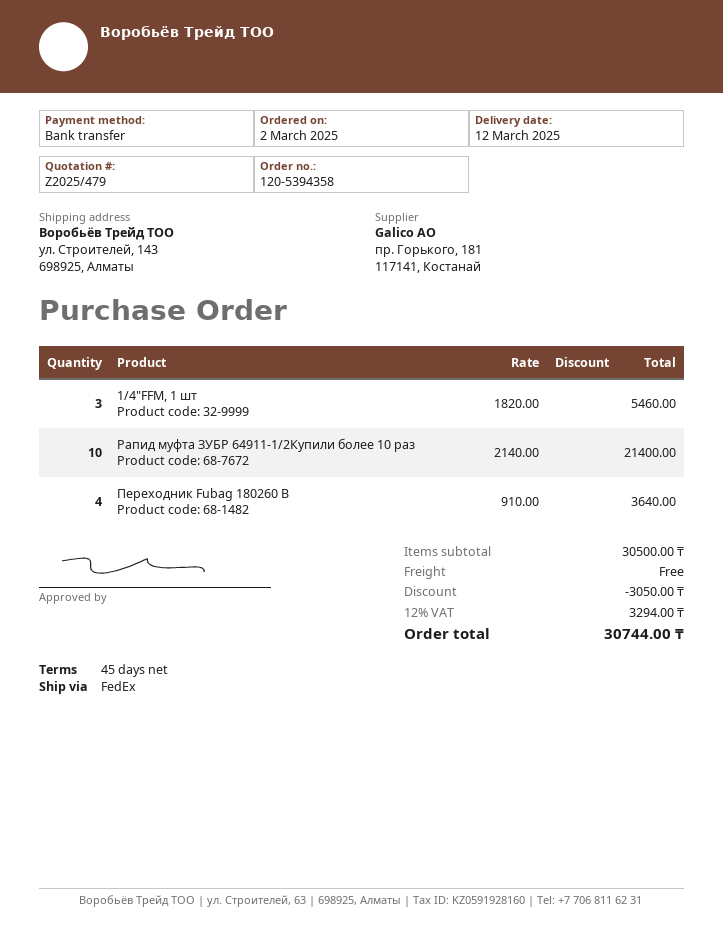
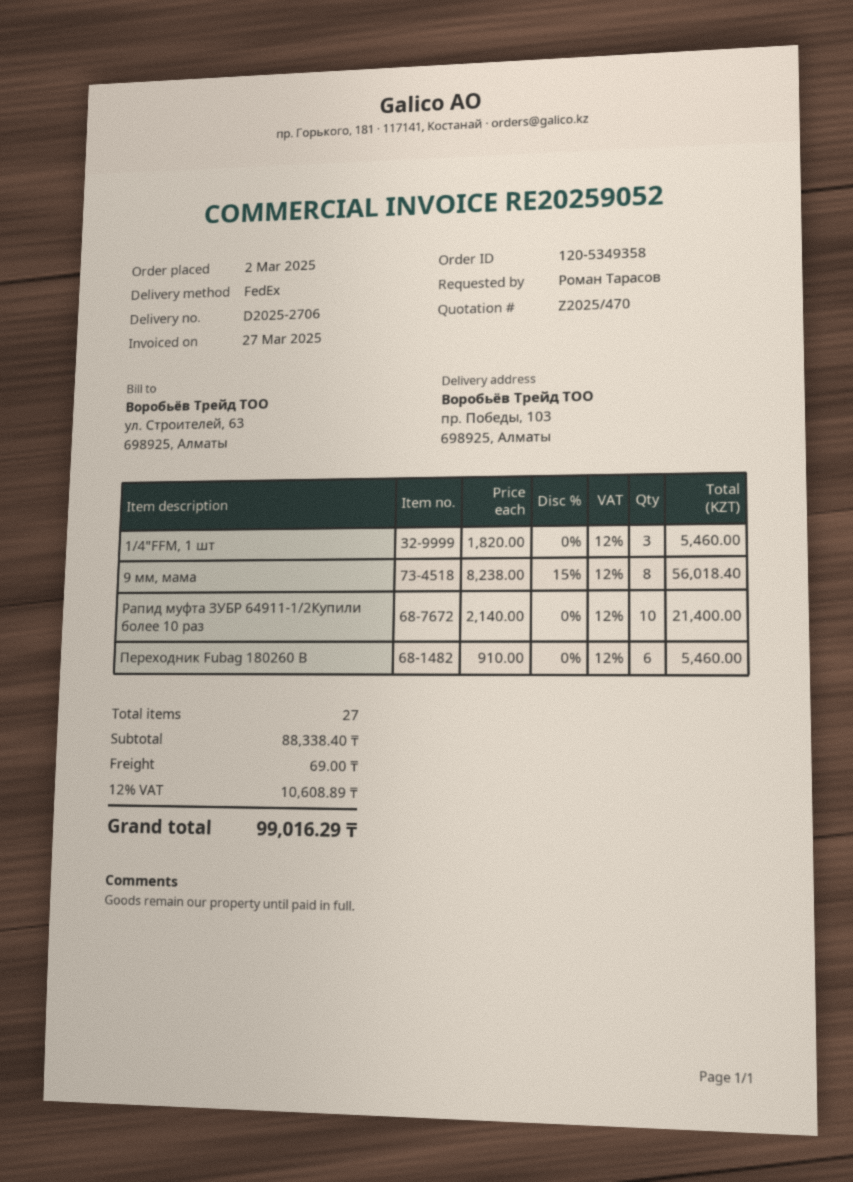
quote number: Z2025/479 -> Z2025/470
order number: 120-5394358 -> 120-5349358
ship to: ул. Строителей, 143, 698925, Алматы -> пр. Победы, 103, 698925, Алматы
Переходник Fubag 180260 B: 4 x 910.00 = 3640.00 -> 6 x 910.00 = 5460.00
9 мм, мама: none -> 8 x 8238.00 - 15% = 56018.40
subtotal: 30500.00 -> 88338.40
discount: 3050.00 -> none
shipping: 0.00 -> 69.00
tax: 12% = 3294.00 -> 12% = 10608.89
total: 30744.00 -> 99016.29

